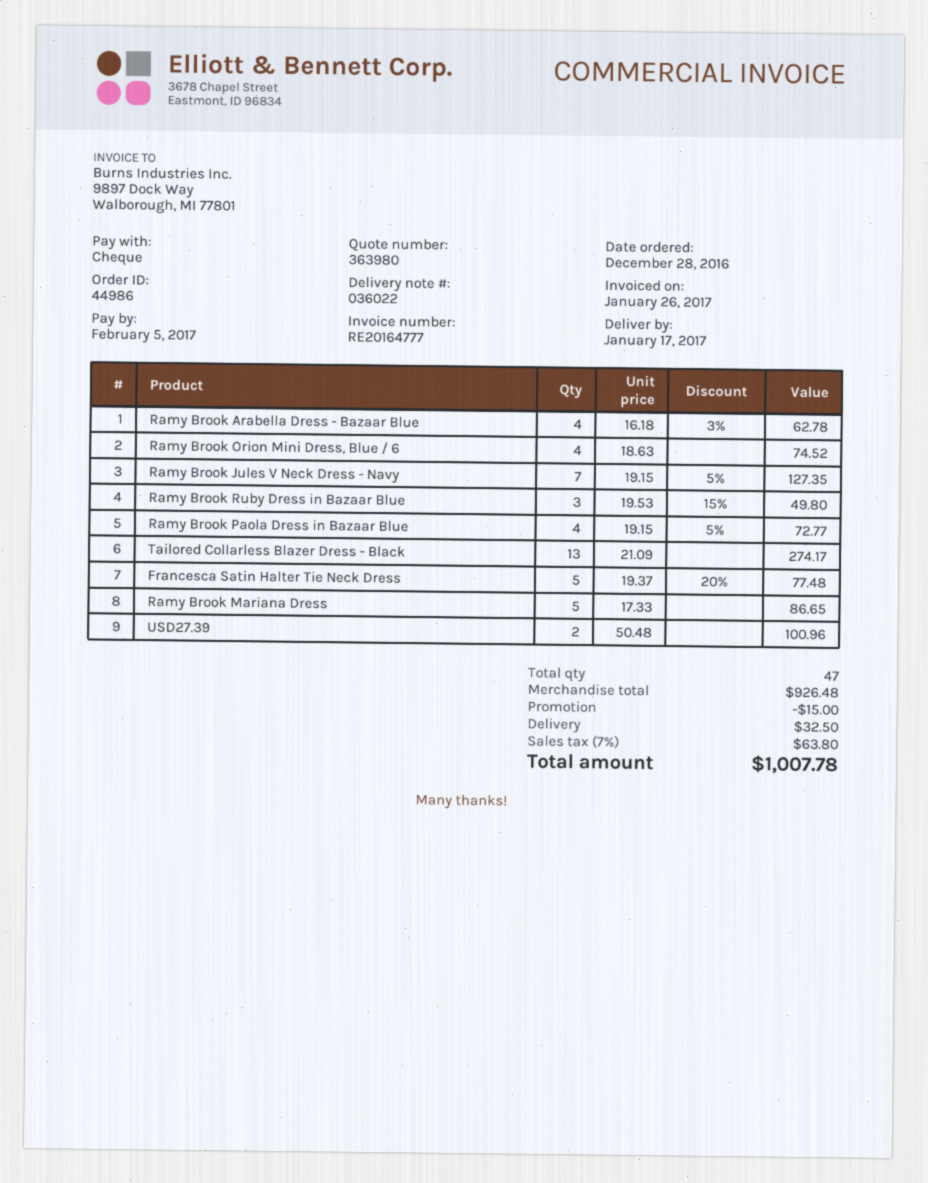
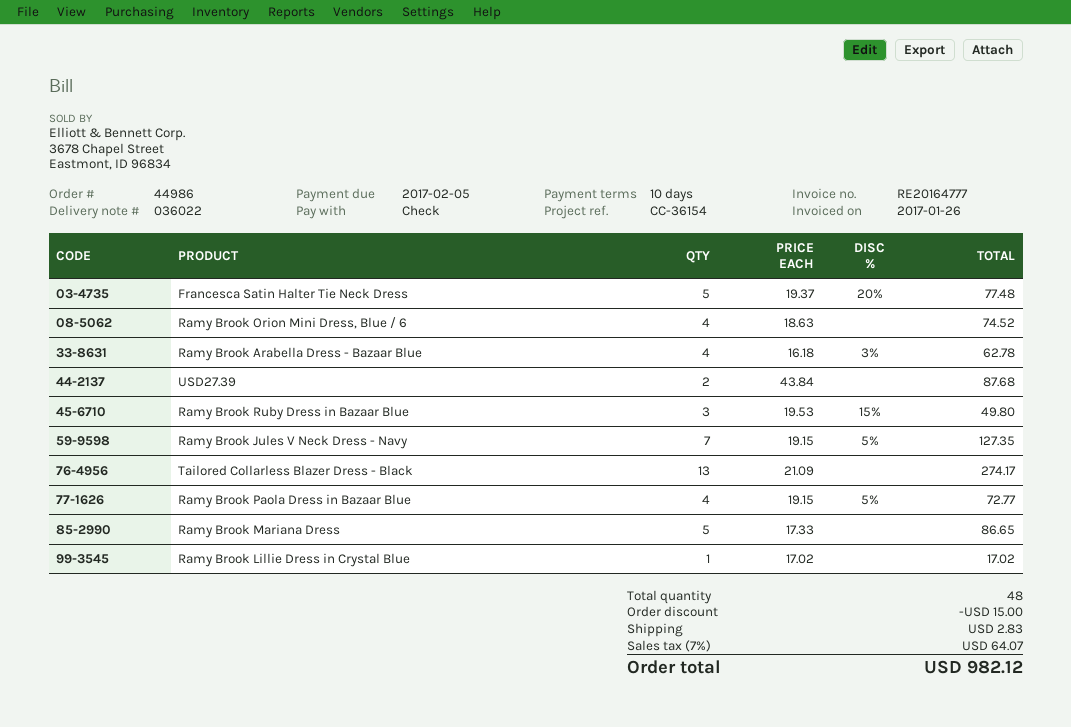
USD27.39: 2 x 50.48 = 100.96 -> 2 x 43.84 = 87.68
Ramy Brook Lillie Dress in Crystal Blue: none -> 1 x 17.02 = 17.02
total quantity: 47 -> 48
shipping: 32.50 -> 2.83
tax: 7% = 63.80 -> 7% = 64.07
total: 1007.78 -> 982.12

